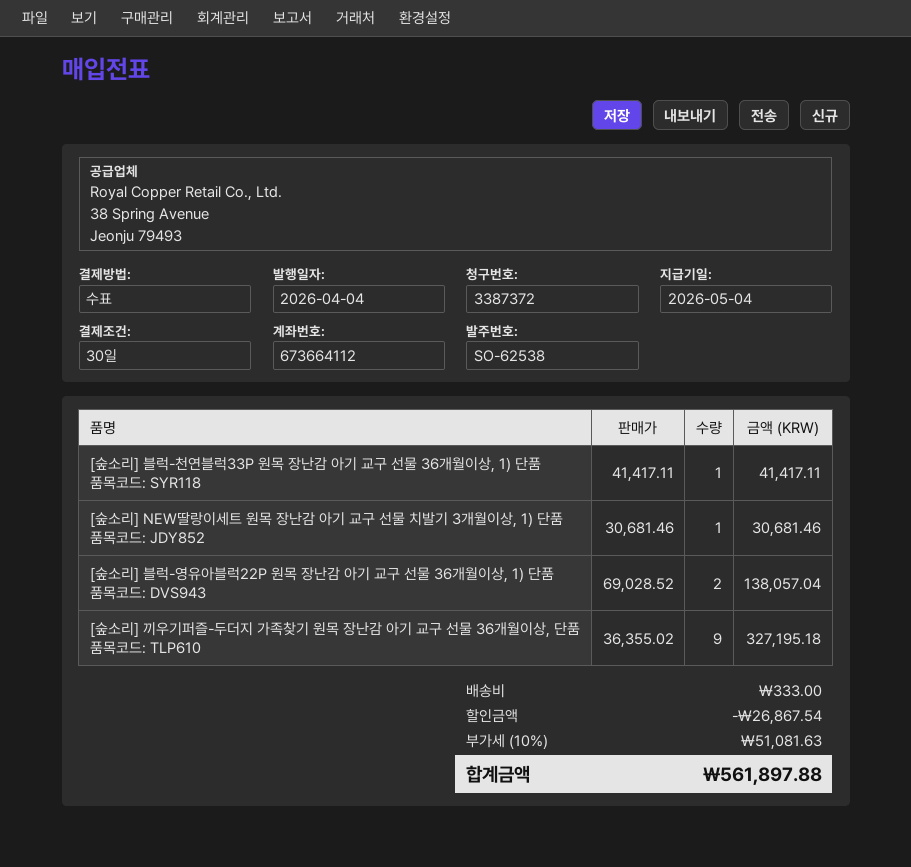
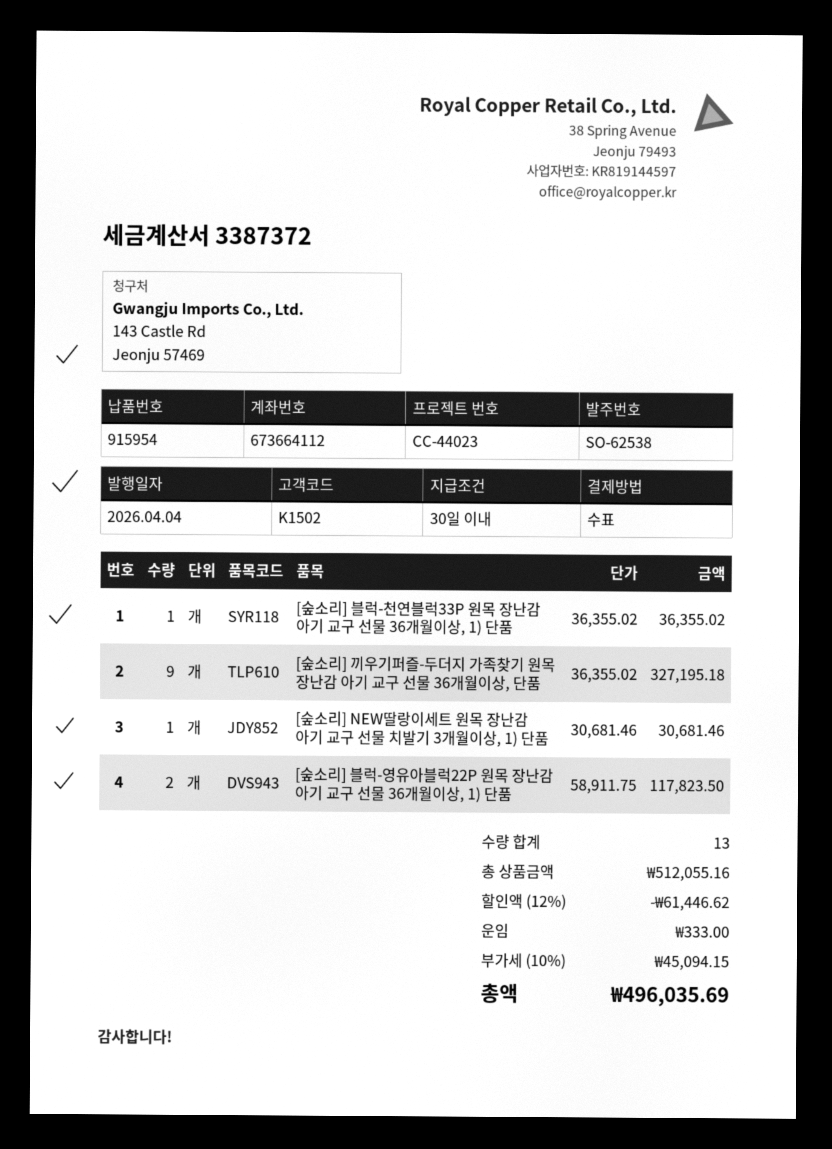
[숲소리] 블럭-천연블럭33P 원목 장난감 아기 교구 선물 36개월이상, 1) 단품: 1 x 41417.11 = 41417.11 -> 1 x 36355.02 = 36355.02
[숲소리] 블럭-영유아블럭22P 원목 장난감 아기 교구 선물 36개월이상, 1) 단품: 2 x 69028.52 = 138057.04 -> 2 x 58911.75 = 117823.50
discount: 26867.54 -> 61446.62
tax: 10% = 51081.63 -> 10% = 45094.15
total: 561897.88 -> 496035.69

